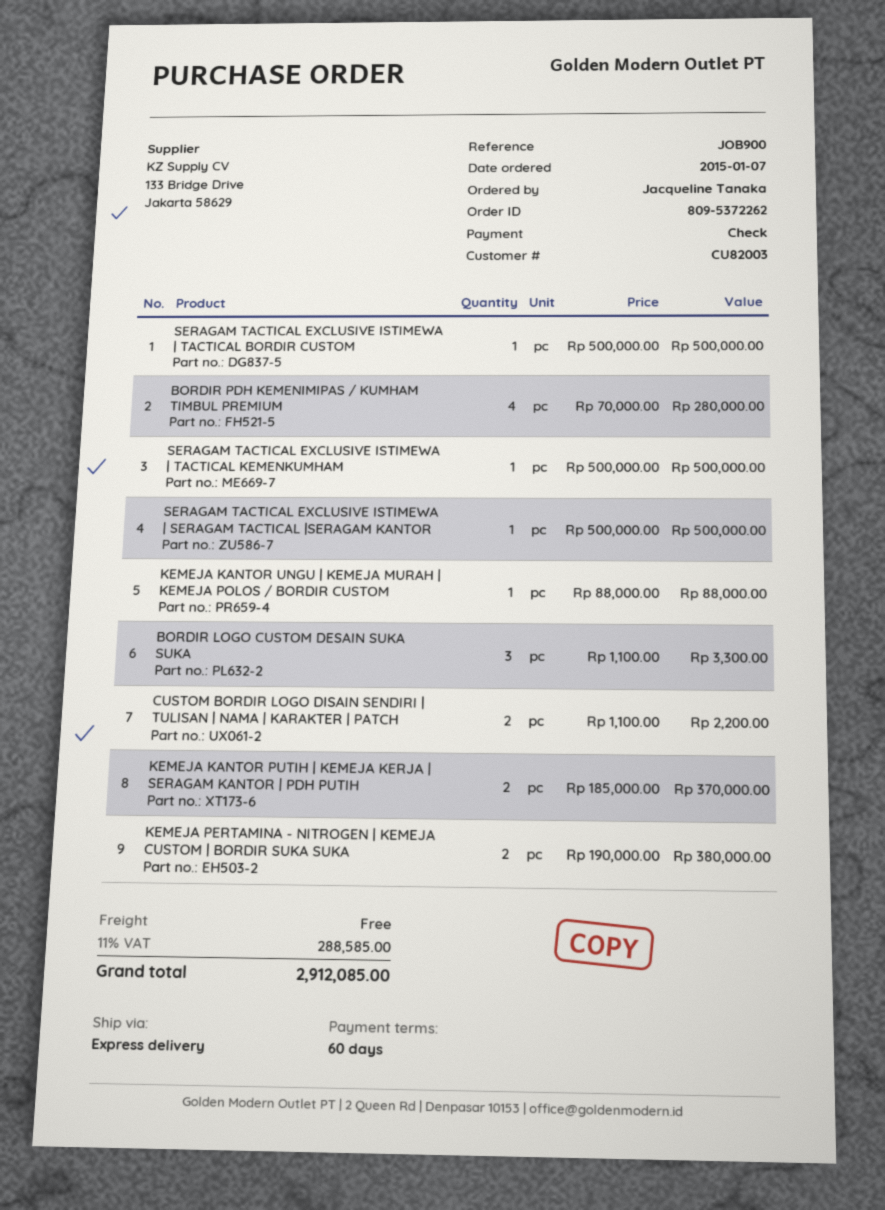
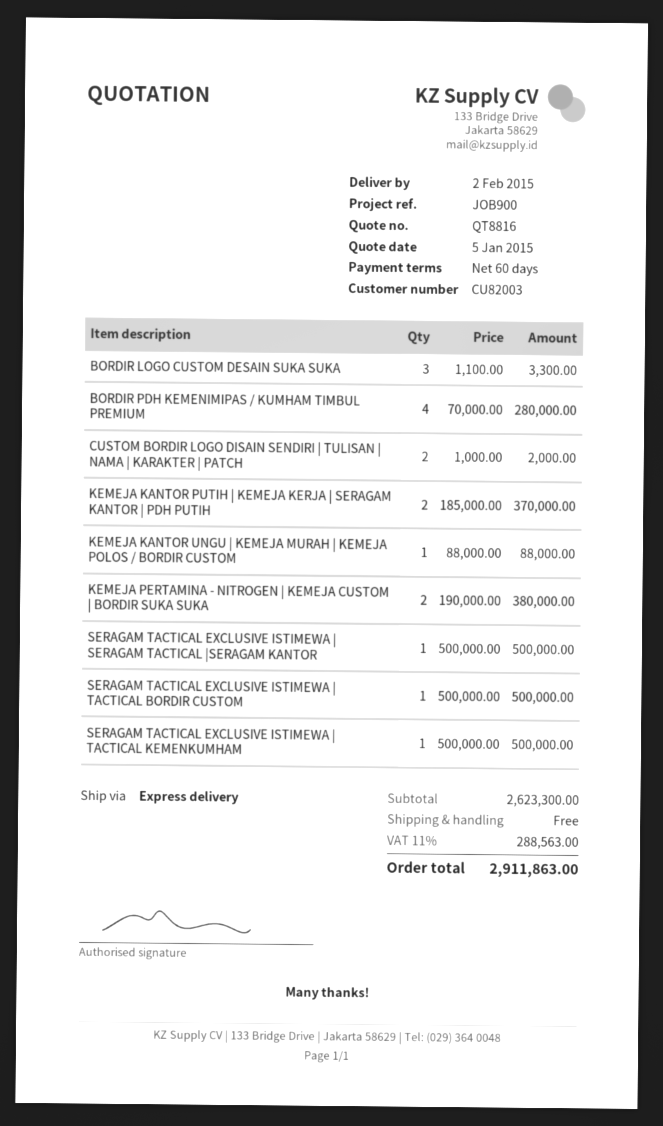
CUSTOM BORDIR LOGO DISAIN SENDIRI | TULISAN | NAMA | KARAKTER | PATCH: 2 x 1100.00 = 2200.00 -> 2 x 1000.00 = 2000.00
tax: 11% = 288585.00 -> 11% = 288563.00
total: 2912085.00 -> 2911863.00

